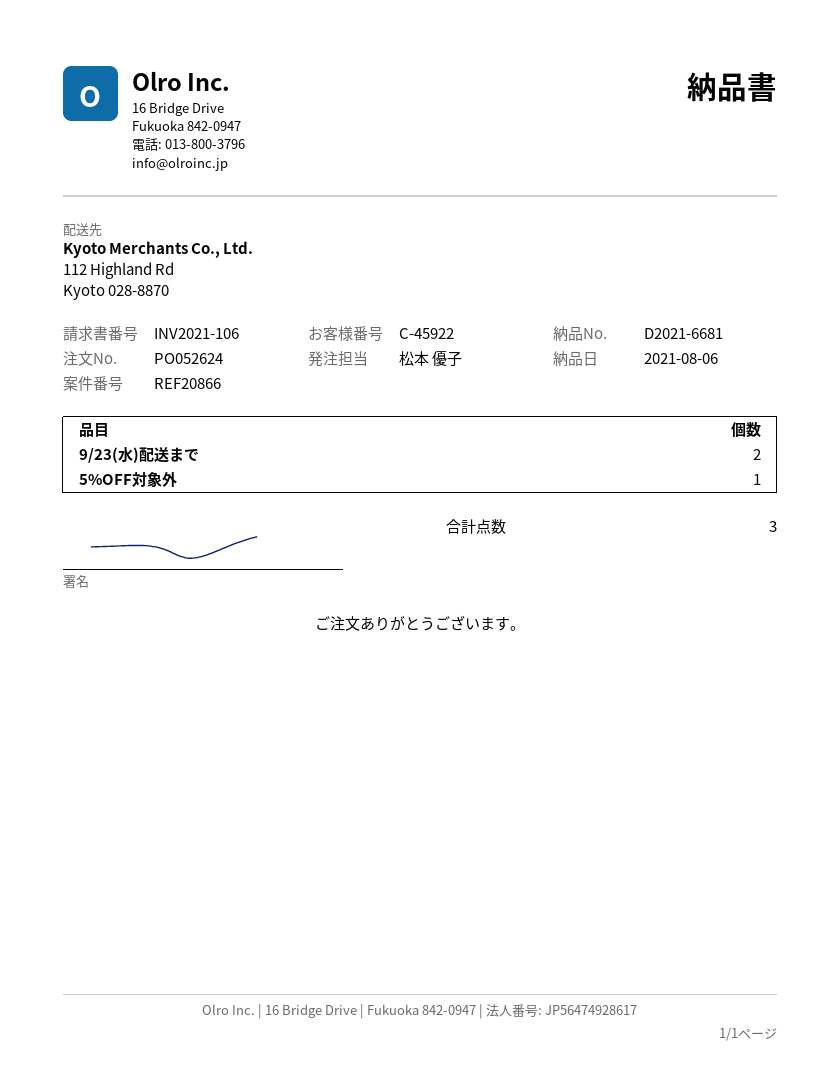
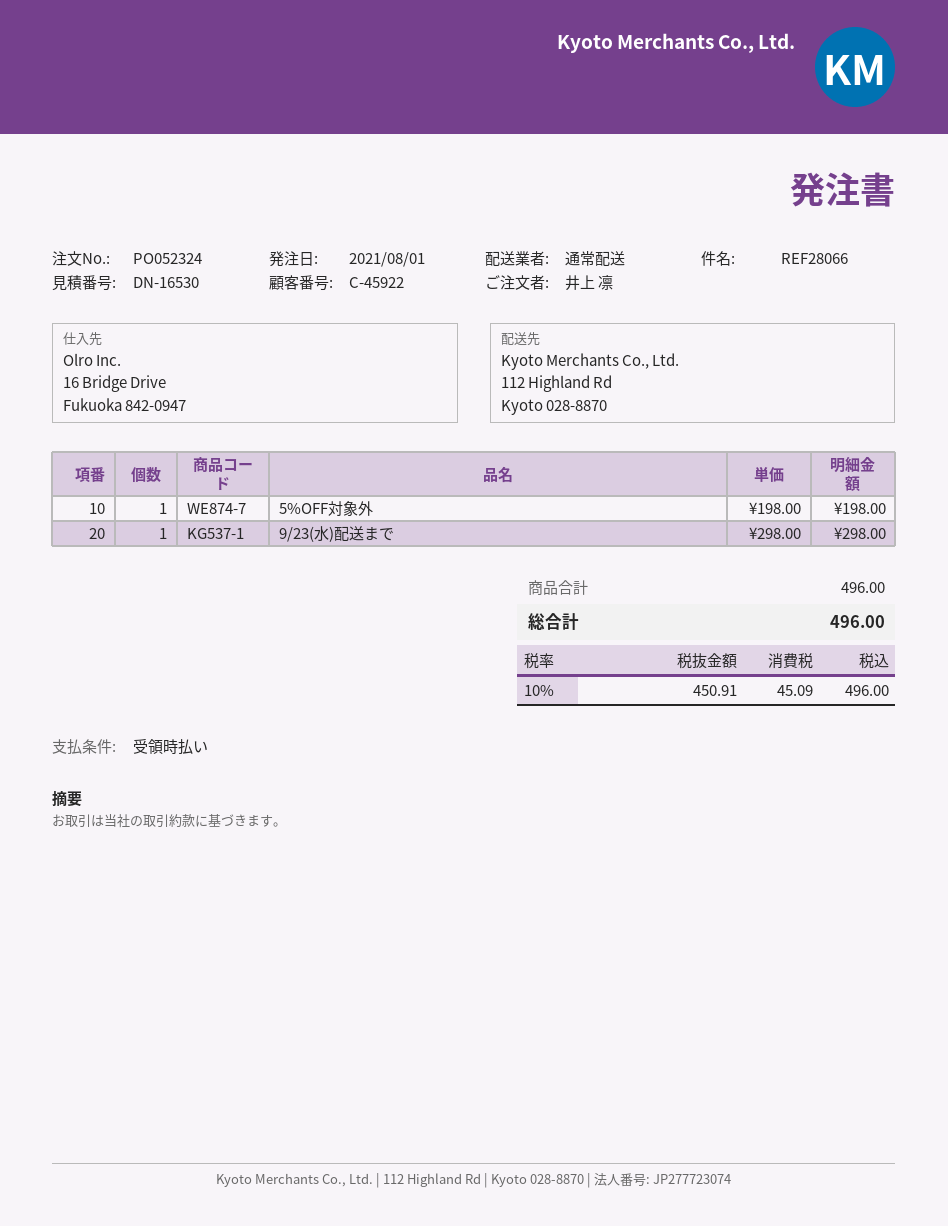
order number: PO052624 -> PO052324
reference: REF20866 -> REF28066
ordered by: 松本 優子 -> 井上 凛
9/23(水)配送まで: 2 -> 1

